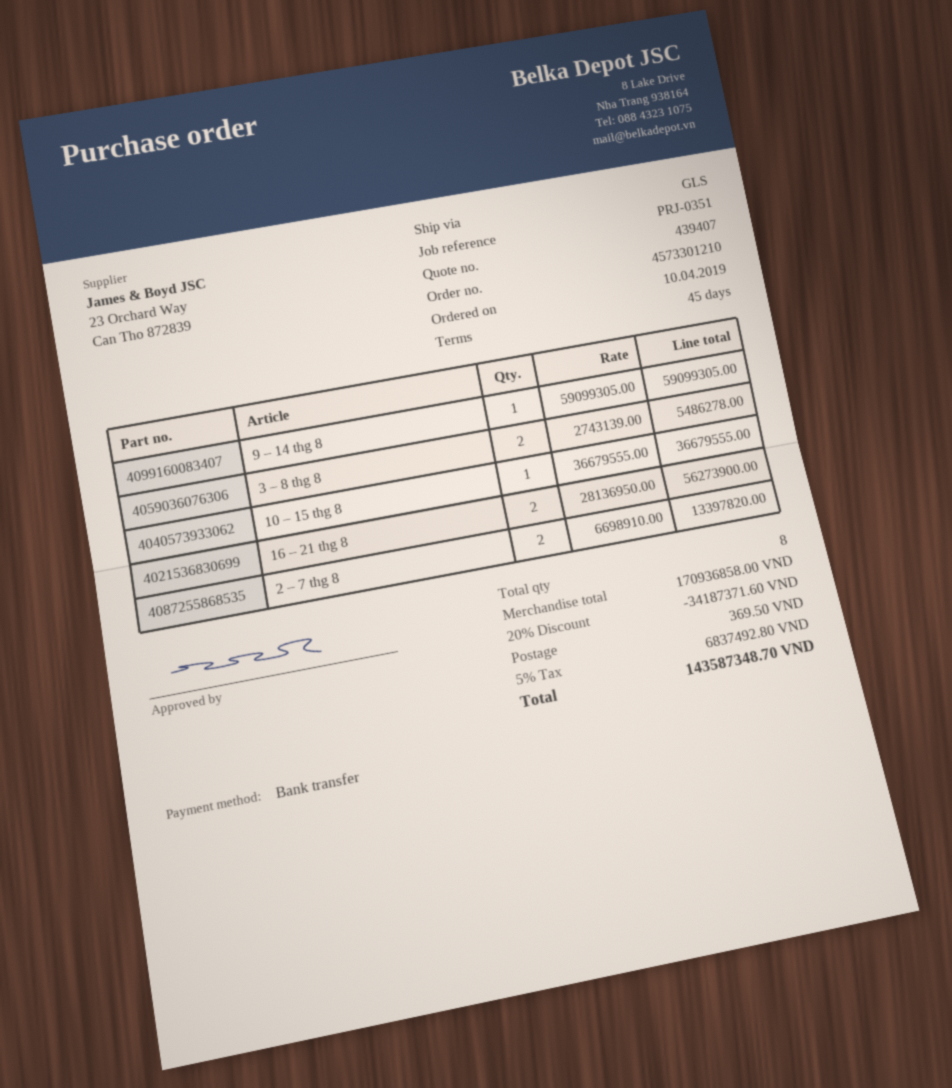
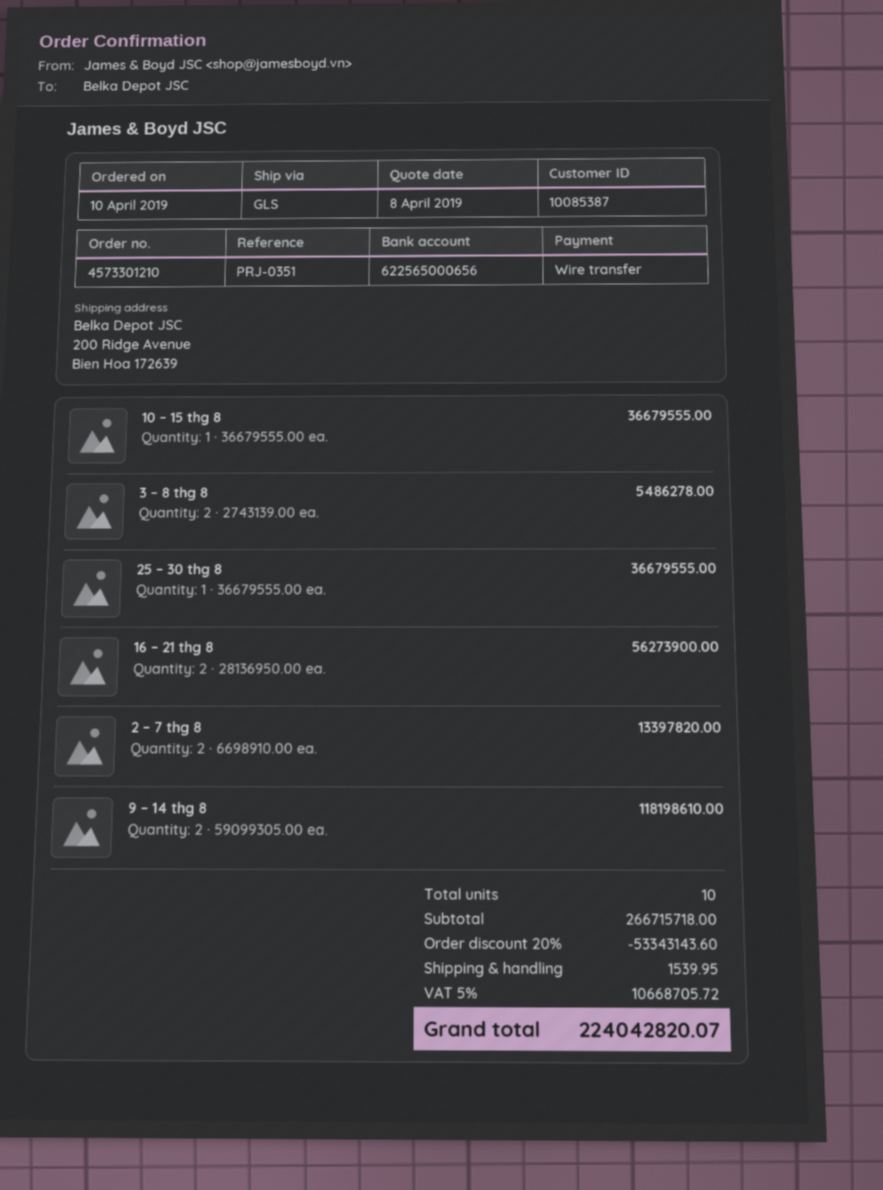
9 – 14 thg 8: 1 x 59099305.00 = 59099305.00 -> 2 x 59099305.00 = 118198610.00
25 – 30 thg 8: none -> 1 x 36679555.00 = 36679555.00
total quantity: 8 -> 10
subtotal: 170936858.00 -> 266715718.00
discount: 20% = 34187371.60 -> 20% = 53343143.60
shipping: 369.50 -> 1539.95
tax: 5% = 6837492.80 -> 5% = 10668705.72
total: 143587348.70 -> 224042820.07

